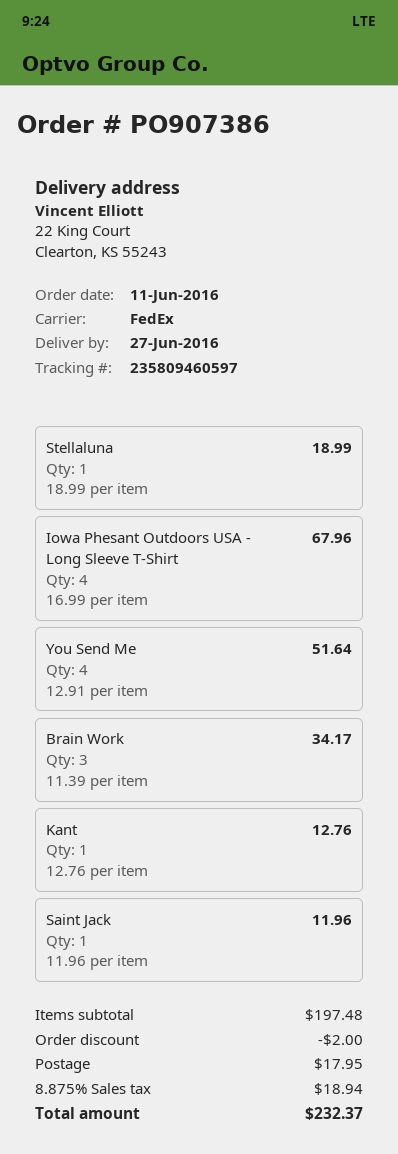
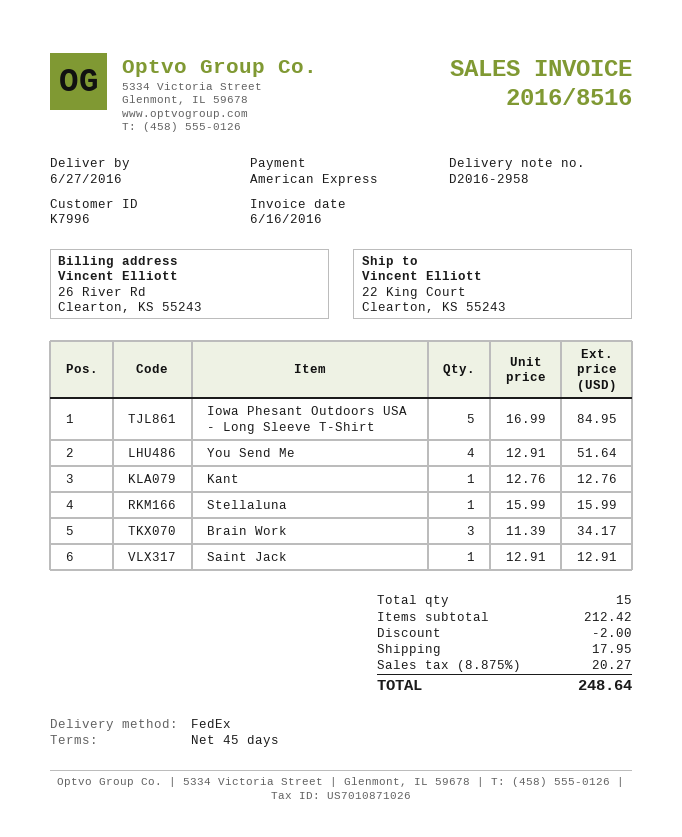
Stellaluna: 1 x 18.99 = 18.99 -> 1 x 15.99 = 15.99
Iowa Phesant Outdoors USA - Long Sleeve T-Shirt: 4 x 16.99 = 67.96 -> 5 x 16.99 = 84.95
Saint Jack: 1 x 11.96 = 11.96 -> 1 x 12.91 = 12.91
subtotal: 197.48 -> 212.42
tax: 8.875% = 18.94 -> 8.875% = 20.27
total: 232.37 -> 248.64

